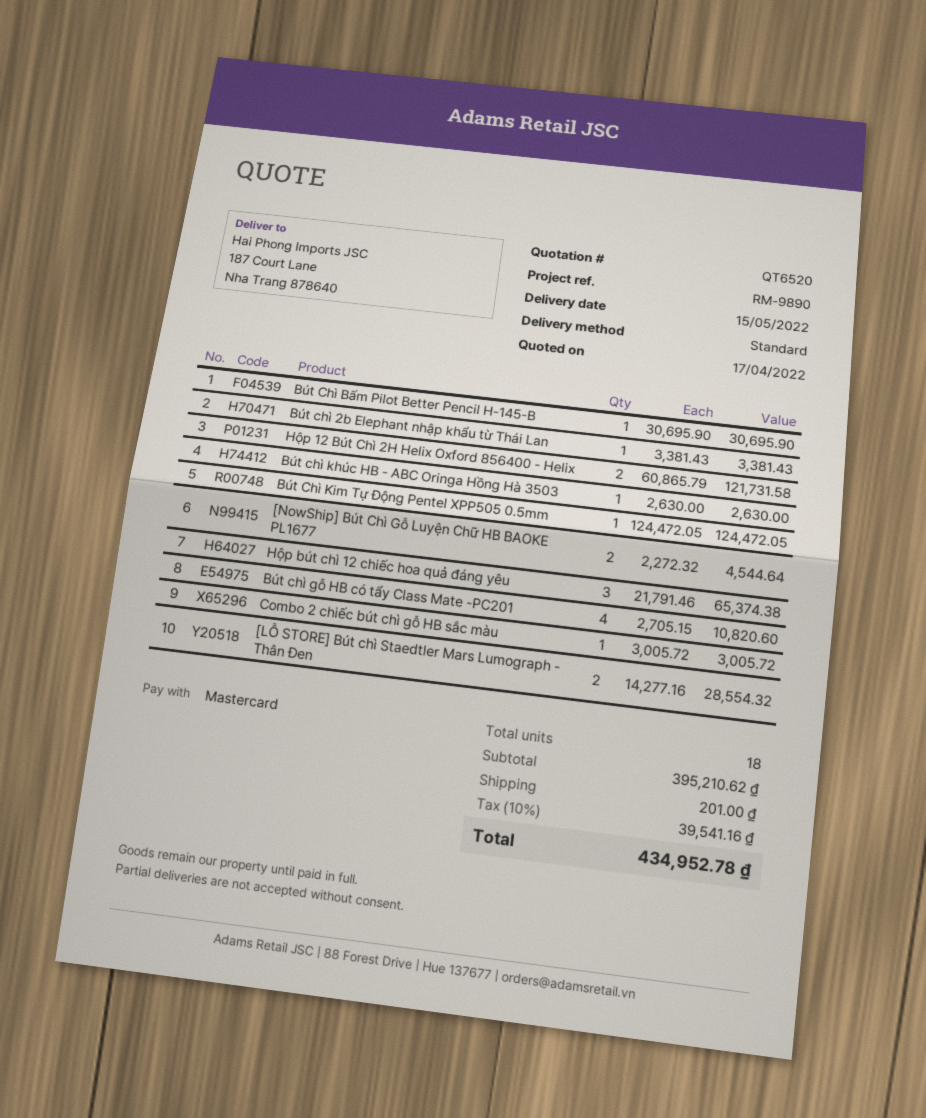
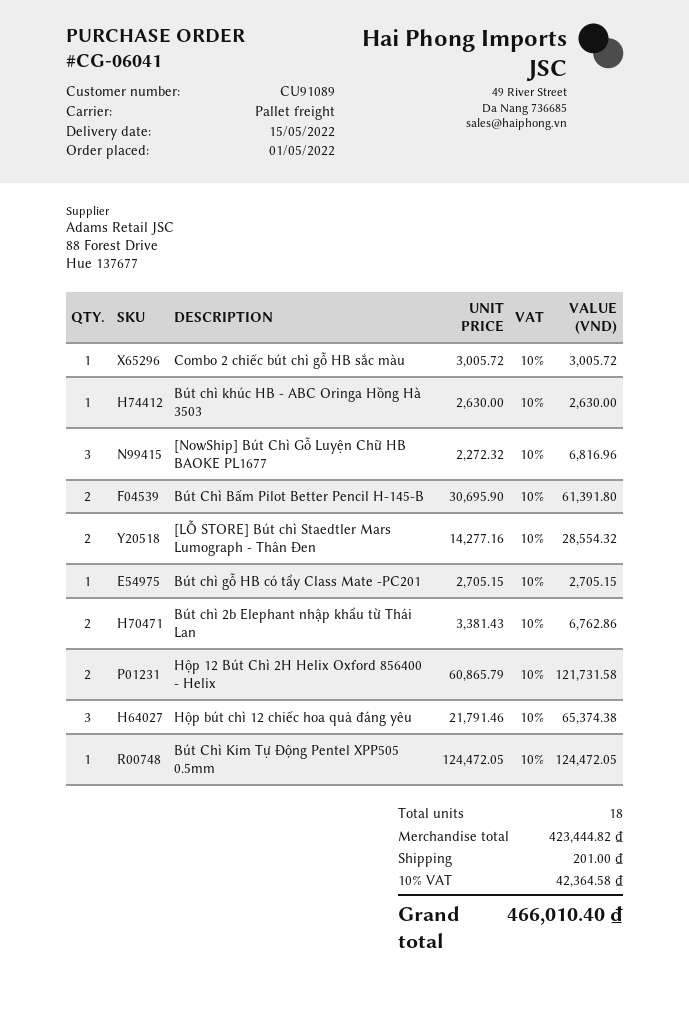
shipping method: standard -> pallet freight
Bút Chì Bấm Pilot Better Pencil H-145-B: 1 x 30695.90 = 30695.90 -> 2 x 30695.90 = 61391.80
Bút chì 2b Elephant nhập khẩu từ Thái Lan: 1 x 3381.43 = 3381.43 -> 2 x 3381.43 = 6762.86
[NowShip] Bút Chì Gỗ Luyện Chữ HB BAOKE PL1677: 2 x 2272.32 = 4544.64 -> 3 x 2272.32 = 6816.96
Bút chì gỗ HB có tẩy Class Mate -PC201: 4 x 2705.15 = 10820.60 -> 1 x 2705.15 = 2705.15
subtotal: 395210.62 -> 423444.82
tax: 10% = 39541.16 -> 10% = 42364.58
total: 434952.78 -> 466010.40

